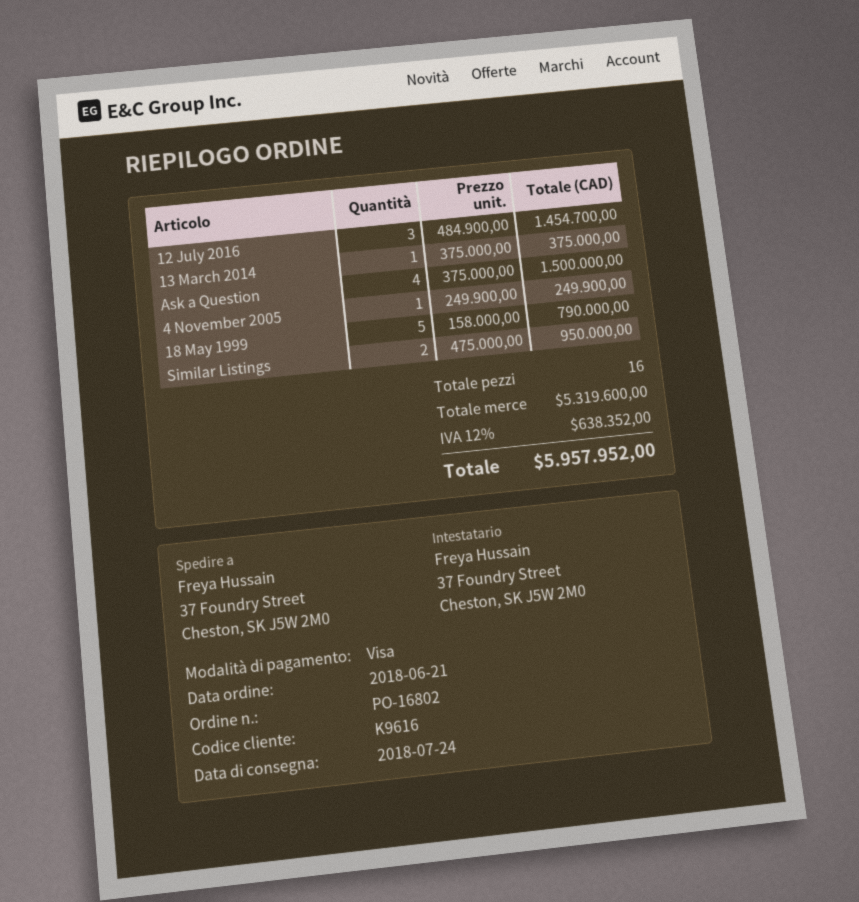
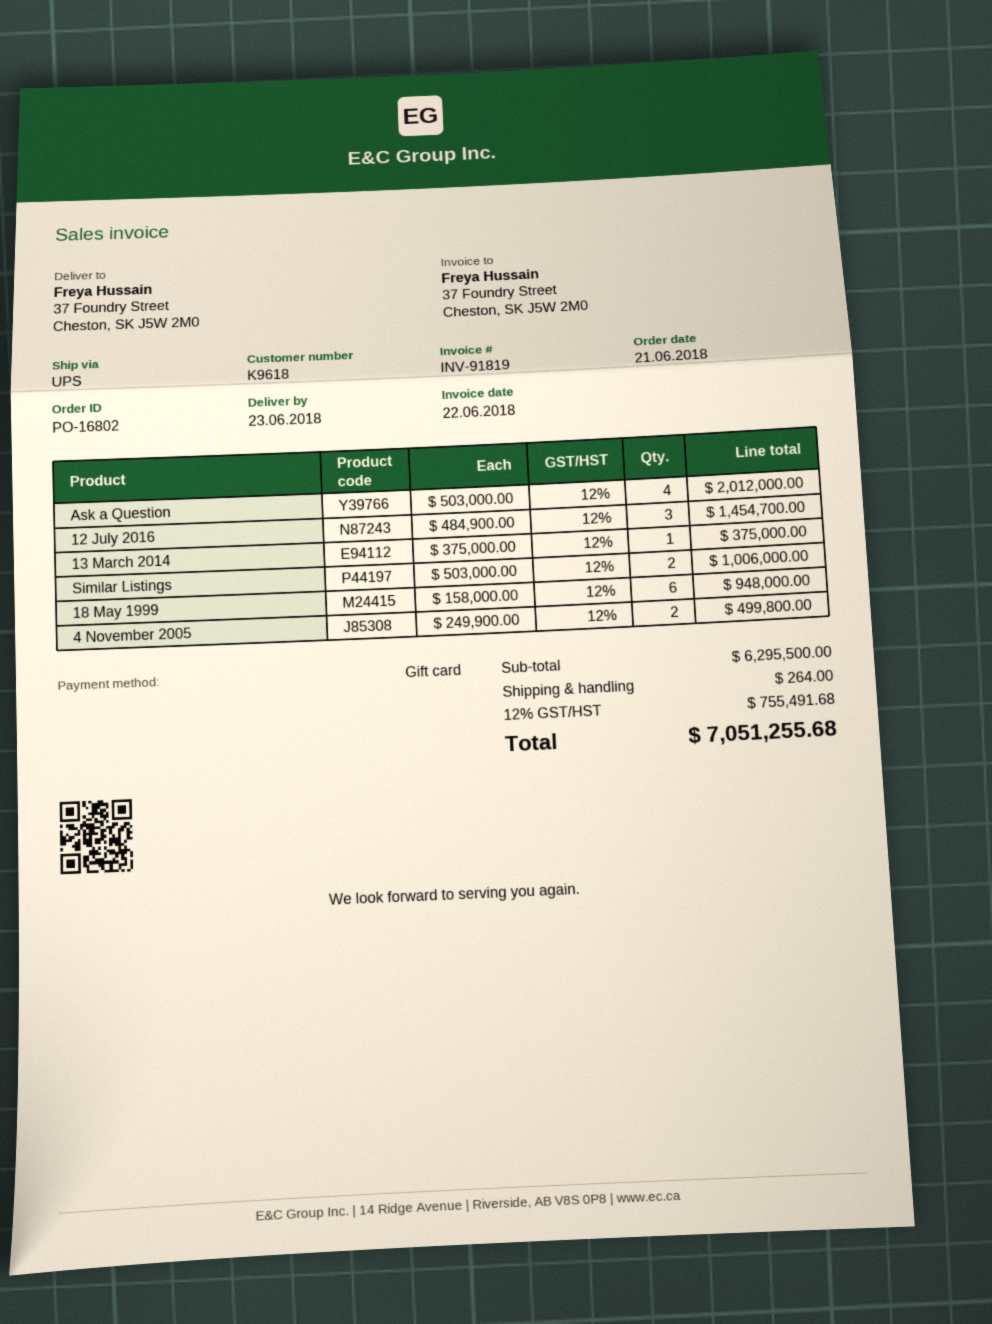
delivery date: 2018-07-24 -> 2018-06-23
customer number: K9616 -> K9618
payment method: Visa -> gift card
Ask a Question: 4 x 375000.00 = 1500000.00 -> 4 x 503000.00 = 2012000.00
4 November 2005: 1 x 249900.00 = 249900.00 -> 2 x 249900.00 = 499800.00
18 May 1999: 5 x 158000.00 = 790000.00 -> 6 x 158000.00 = 948000.00
Similar Listings: 2 x 475000.00 = 950000.00 -> 2 x 503000.00 = 1006000.00
subtotal: 5319600.00 -> 6295500.00
shipping: none -> 264.00
tax: 12% = 638352.00 -> 12% = 755491.68
total: 5957952.00 -> 7051255.68

